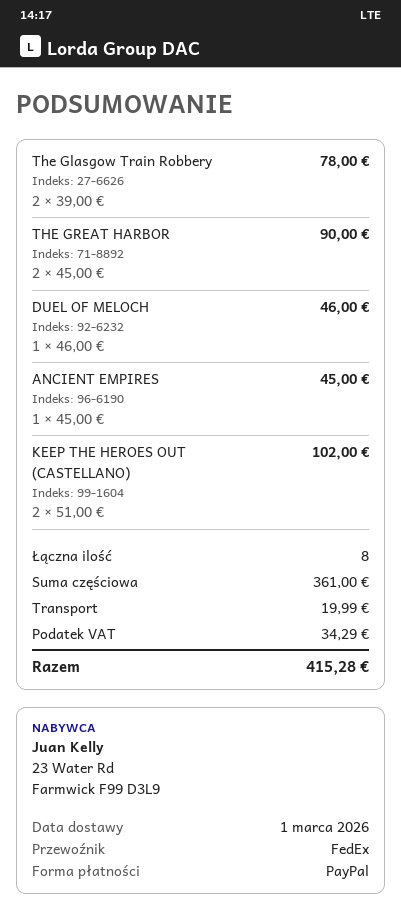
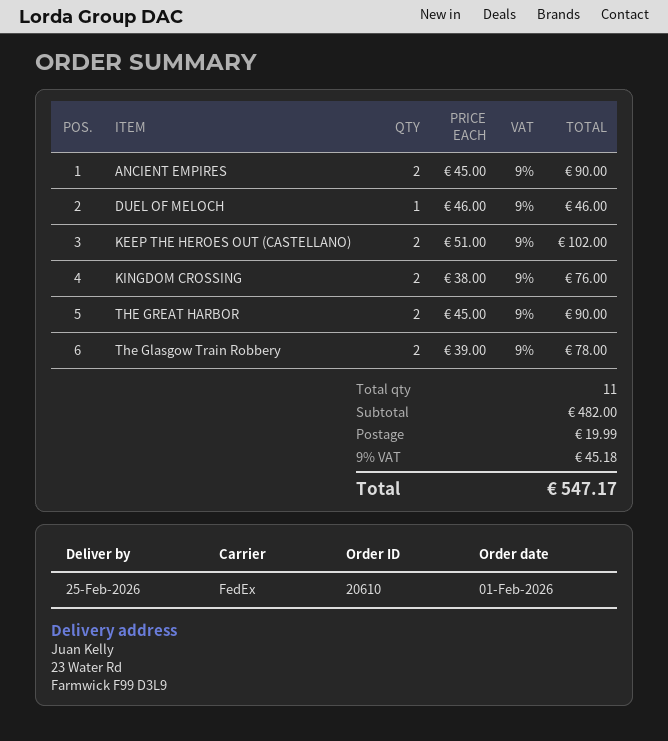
delivery date: 2026-03-01 -> 2026-02-25
ANCIENT EMPIRES: 1 x 45.00 = 45.00 -> 2 x 45.00 = 90.00
KINGDOM CROSSING: none -> 2 x 38.00 = 76.00
total quantity: 8 -> 11
subtotal: 361.00 -> 482.00
tax: 34.29 -> 45.18
total: 415.28 -> 547.17

